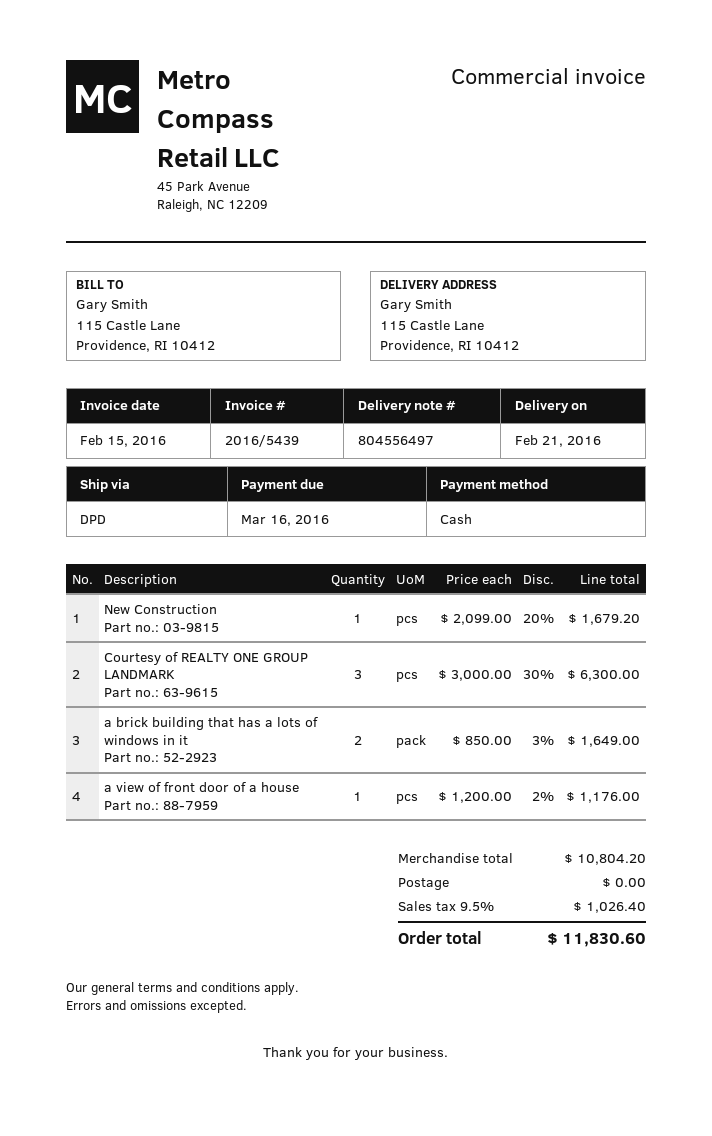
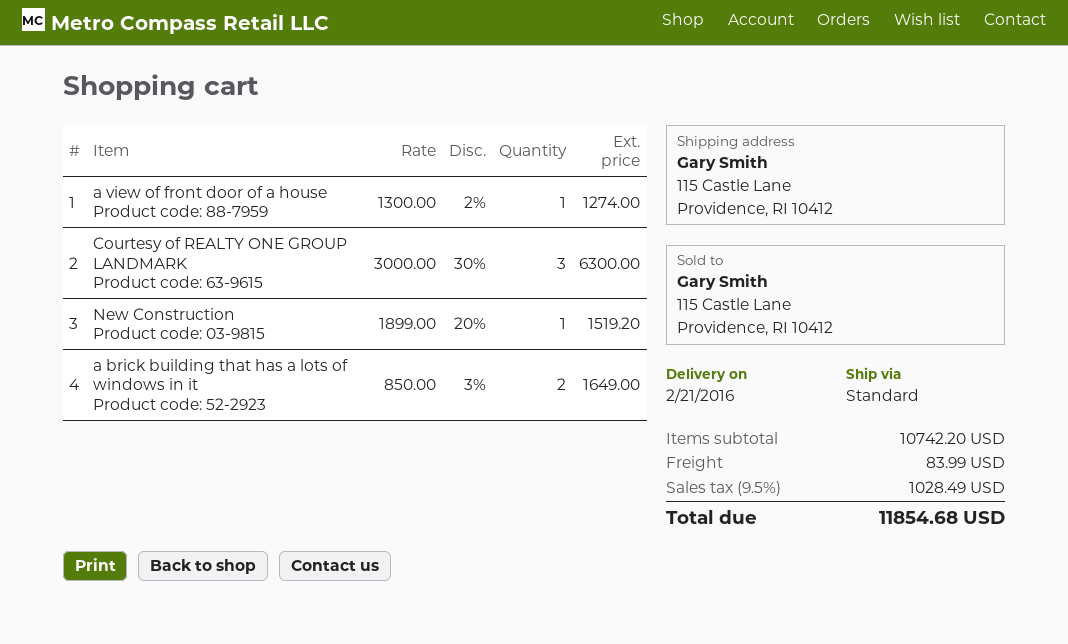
shipping method: DPD -> standard
New Construction: 1 x 2099.00 - 20% = 1679.20 -> 1 x 1899.00 - 20% = 1519.20
a view of front door of a house: 1 x 1200.00 - 2% = 1176.00 -> 1 x 1300.00 - 2% = 1274.00
subtotal: 10804.20 -> 10742.20
shipping: 0.00 -> 83.99
tax: 9.5% = 1026.40 -> 9.5% = 1028.49
total: 11830.60 -> 11854.68

